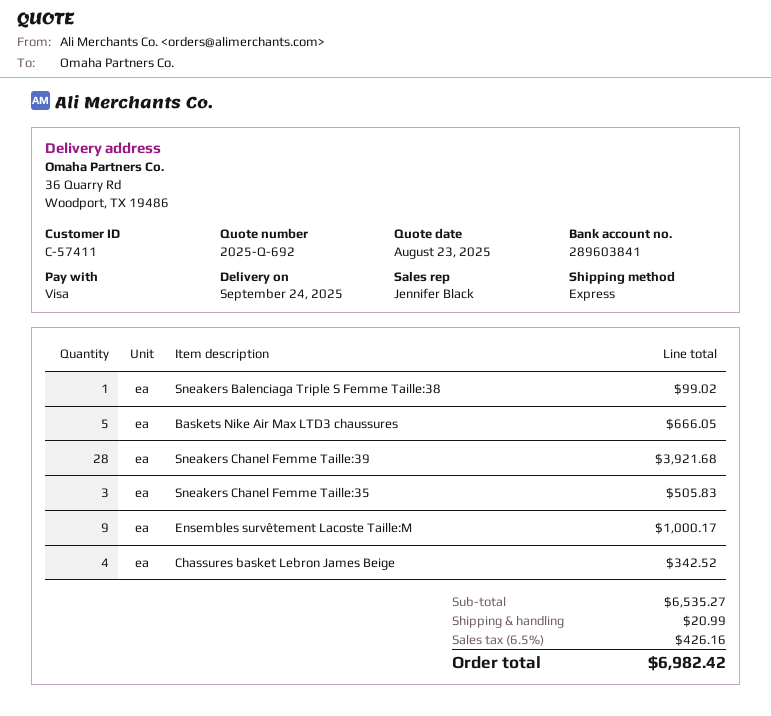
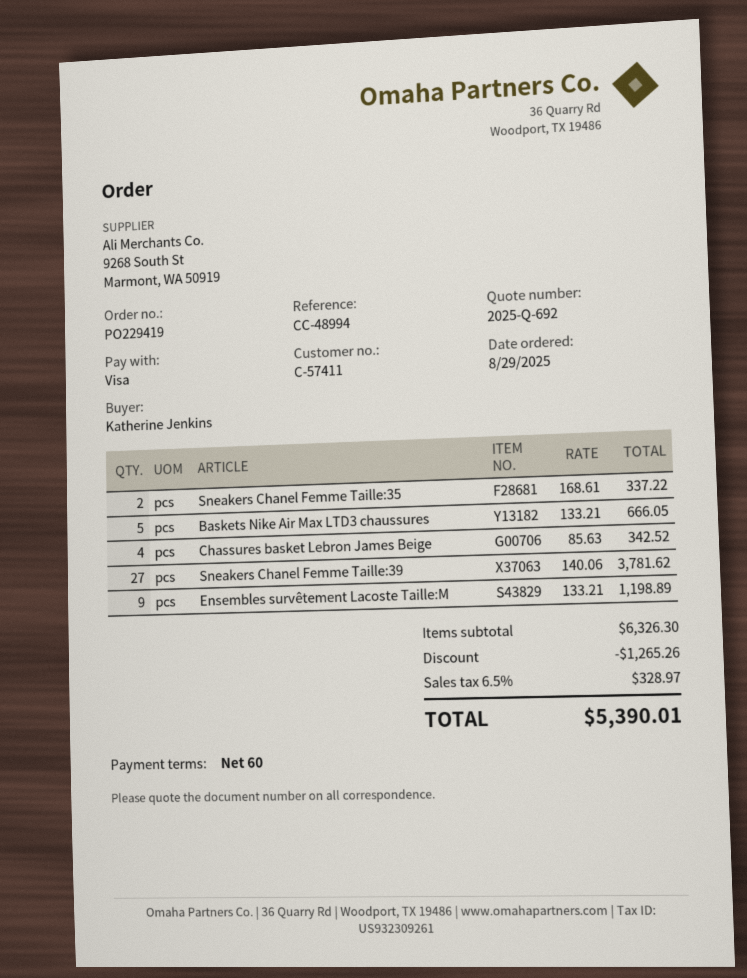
Sneakers Balenciaga Triple S Femme Taille:38: 1 for 99.02 -> none
Sneakers Chanel Femme Taille:39: 28 for 3921.68 -> 27 for 3781.62
Sneakers Chanel Femme Taille:35: 3 for 505.83 -> 2 for 337.22
Ensembles survêtement Lacoste Taille:M: 9 for 1000.17 -> 9 for 1198.89
subtotal: 6535.27 -> 6326.30
discount: none -> 1265.26
shipping: 20.99 -> none
tax: 6.5% = 426.16 -> 6.5% = 328.97
total: 6982.42 -> 5390.01

